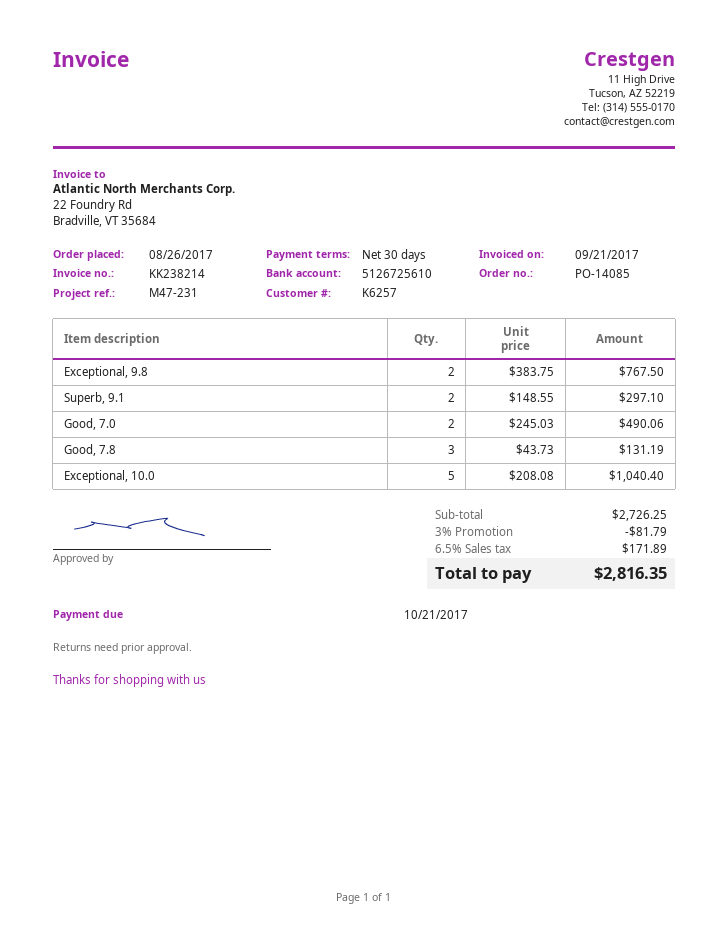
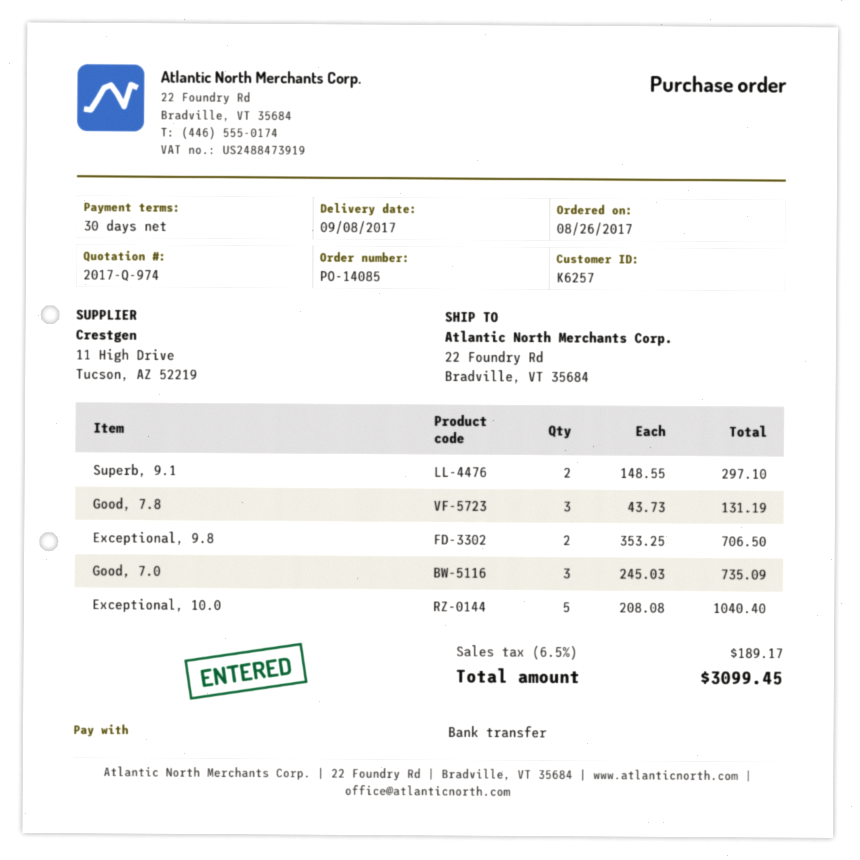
Exceptional, 9.8: 2 x 383.75 = 767.50 -> 2 x 353.25 = 706.50
Good, 7.0: 2 x 245.03 = 490.06 -> 3 x 245.03 = 735.09
discount: 3% = 81.79 -> none
tax: 6.5% = 171.89 -> 6.5% = 189.17
total: 2816.35 -> 3099.45

